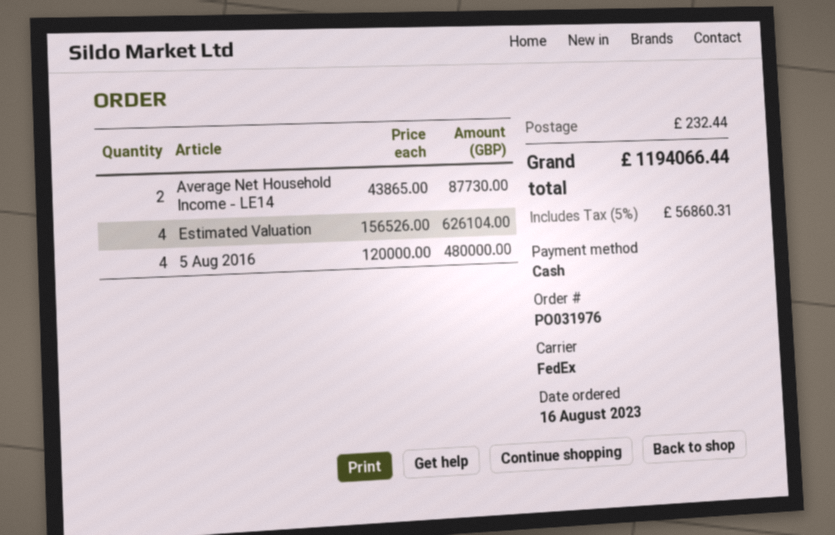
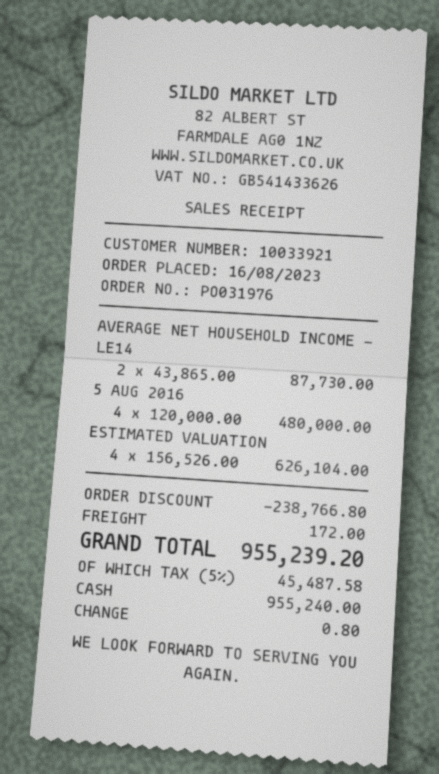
discount: none -> 238766.80
shipping: 232.44 -> 172.00
tax: 5% = 56860.31 -> 5% = 45487.58
total: 1194066.44 -> 955239.20

